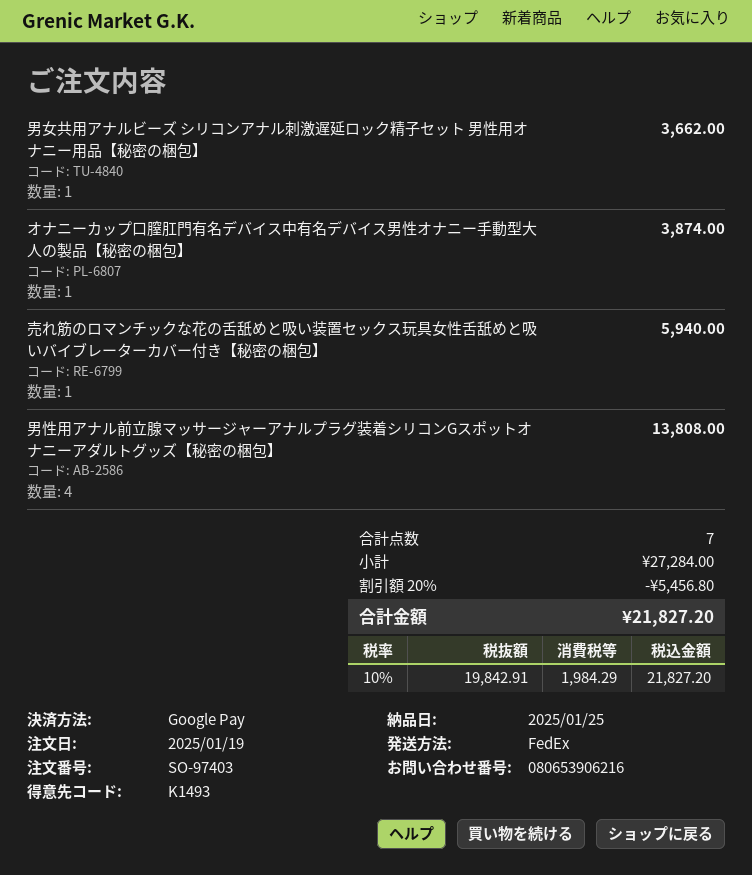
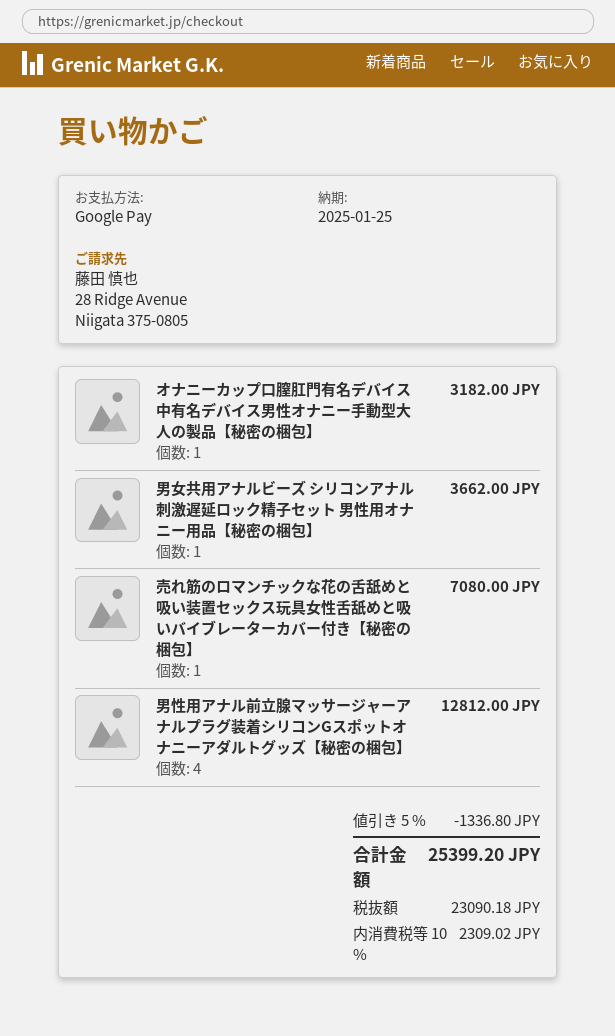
オナニーカップ口膣肛門有名デバイス中有名デバイス男性オナニー手動型大人の製品【秘密の梱包】: 1 for 3874.00 -> 1 for 3182.00
売れ筋のロマンチックな花の舌舐めと吸い装置セックス玩具女性舌舐めと吸いバイブレーターカバー付き【秘密の梱包】: 1 for 5940.00 -> 1 for 7080.00
男性用アナル前立腺マッサージャーアナルプラグ装着シリコンGスポットオナニーアダルトグッズ【秘密の梱包】: 4 for 13808.00 -> 4 for 12812.00
discount: 20% = 5456.80 -> 5% = 1336.80
net: 19842.91 -> 23090.18
tax: 10% = 1984.29 -> 10% = 2309.02
total: 21827.20 -> 25399.20

